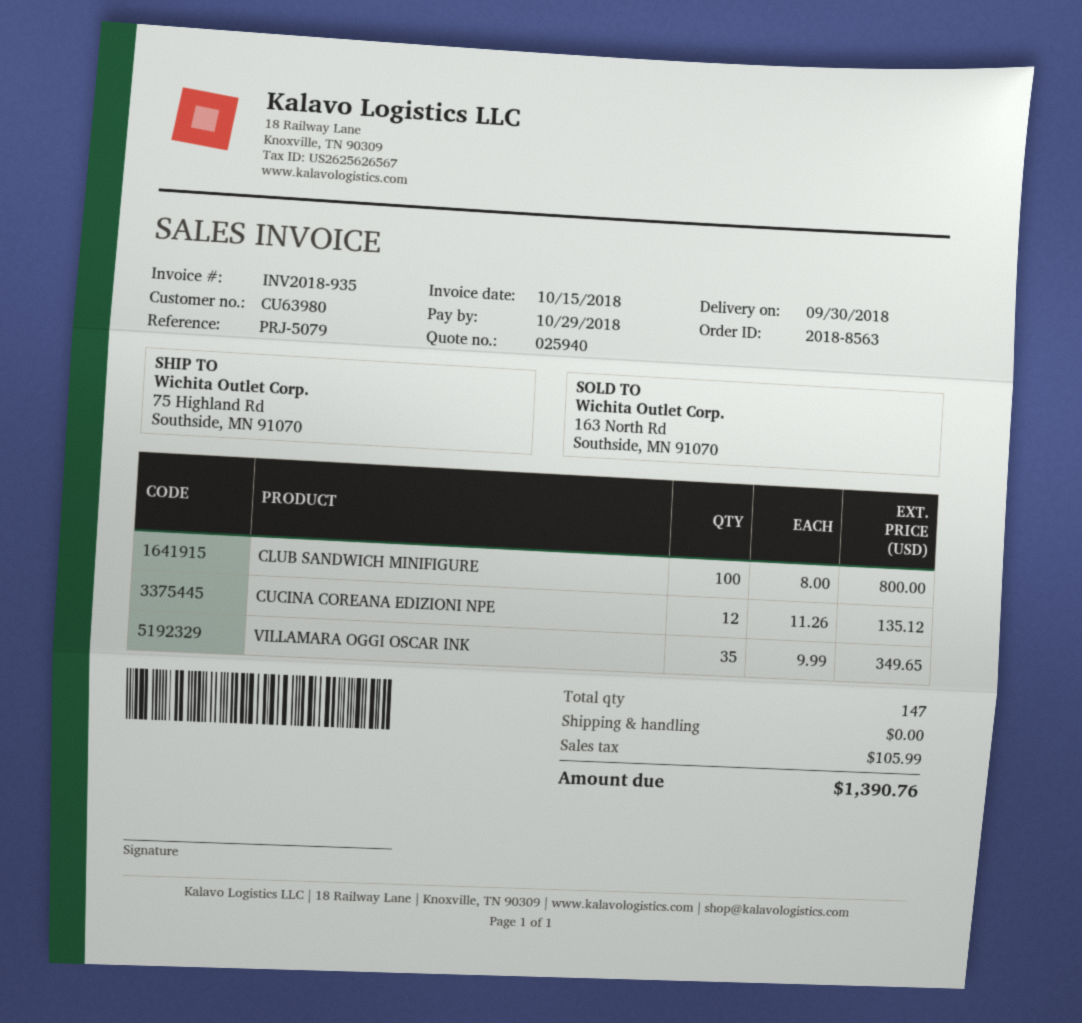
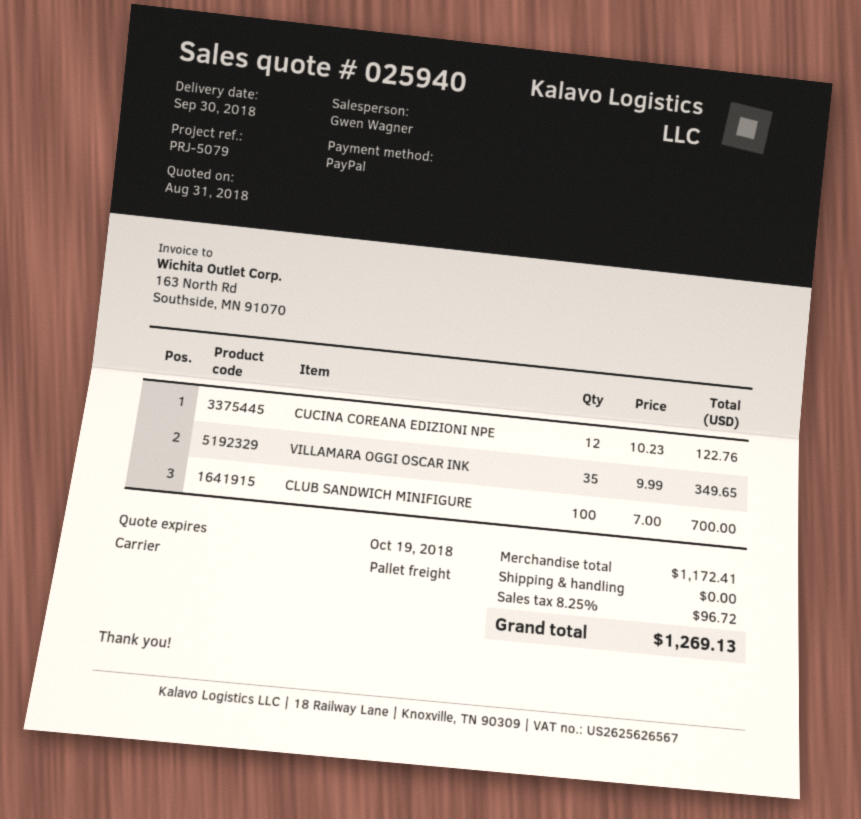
CLUB SANDWICH MINIFIGURE: 100 x 8.00 = 800.00 -> 100 x 7.00 = 700.00
CUCINA COREANA EDIZIONI NPE: 12 x 11.26 = 135.12 -> 12 x 10.23 = 122.76
tax: 105.99 -> 96.72
total: 1390.76 -> 1269.13

